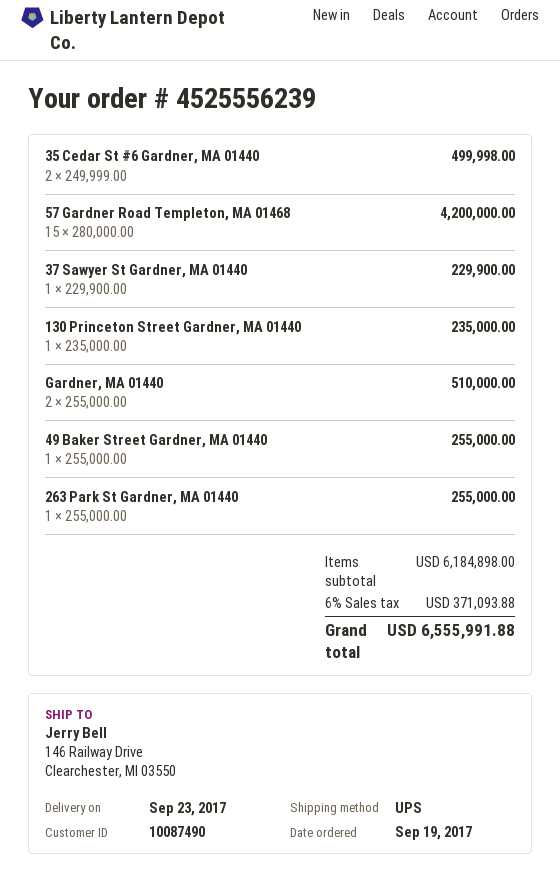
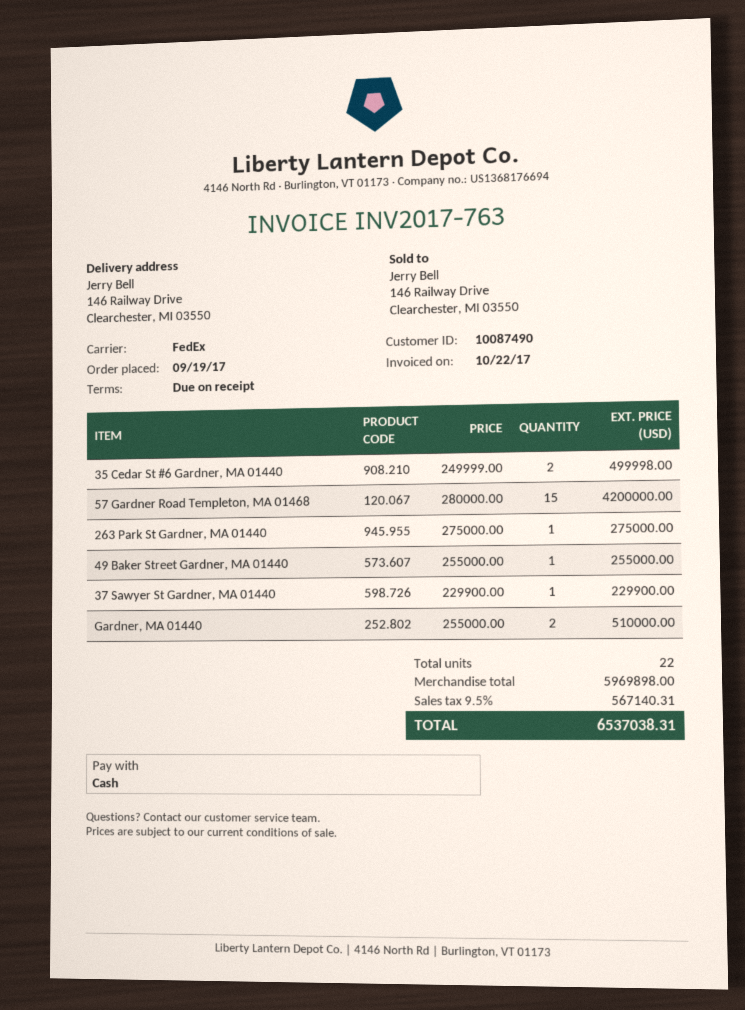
shipping method: UPS -> FedEx
130 Princeton Street Gardner, MA 01440: 1 x 235000.00 = 235000.00 -> none
263 Park St Gardner, MA 01440: 1 x 255000.00 = 255000.00 -> 1 x 275000.00 = 275000.00
subtotal: 6184898.00 -> 5969898.00
tax: 6% = 371093.88 -> 9.5% = 567140.31
total: 6555991.88 -> 6537038.31

